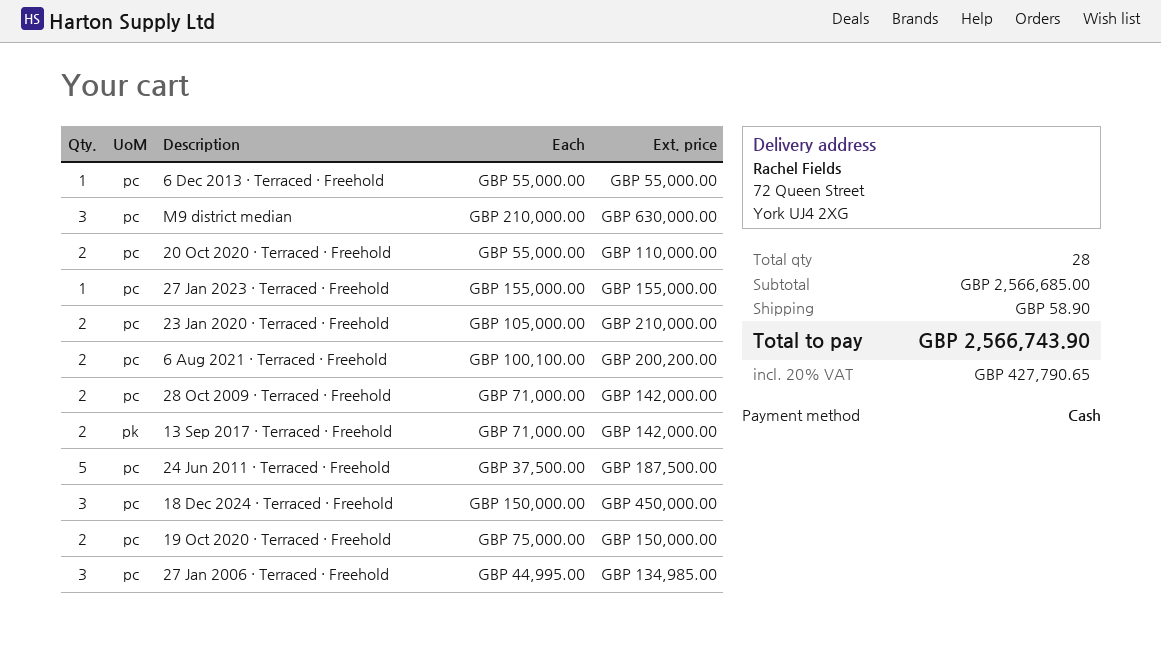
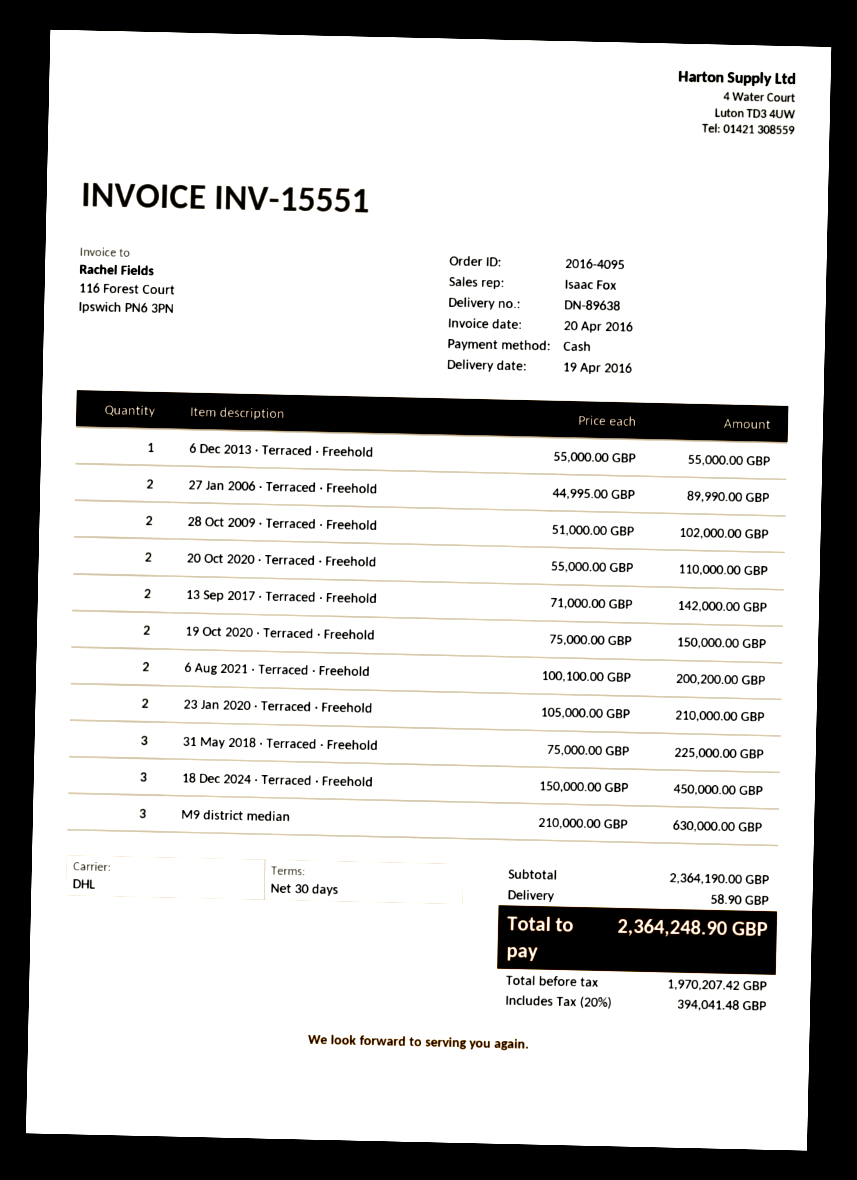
27 Jan 2023 · Terraced · Freehold: 1 x 155000.00 = 155000.00 -> none
28 Oct 2009 · Terraced · Freehold: 2 x 71000.00 = 142000.00 -> 2 x 51000.00 = 102000.00
24 Jun 2011 · Terraced · Freehold: 5 x 37500.00 = 187500.00 -> none
27 Jan 2006 · Terraced · Freehold: 3 x 44995.00 = 134985.00 -> 2 x 44995.00 = 89990.00
31 May 2018 · Terraced · Freehold: none -> 3 x 75000.00 = 225000.00
subtotal: 2566685.00 -> 2364190.00
tax: 20% = 427790.65 -> 20% = 394041.48
total: 2566743.90 -> 2364248.90

